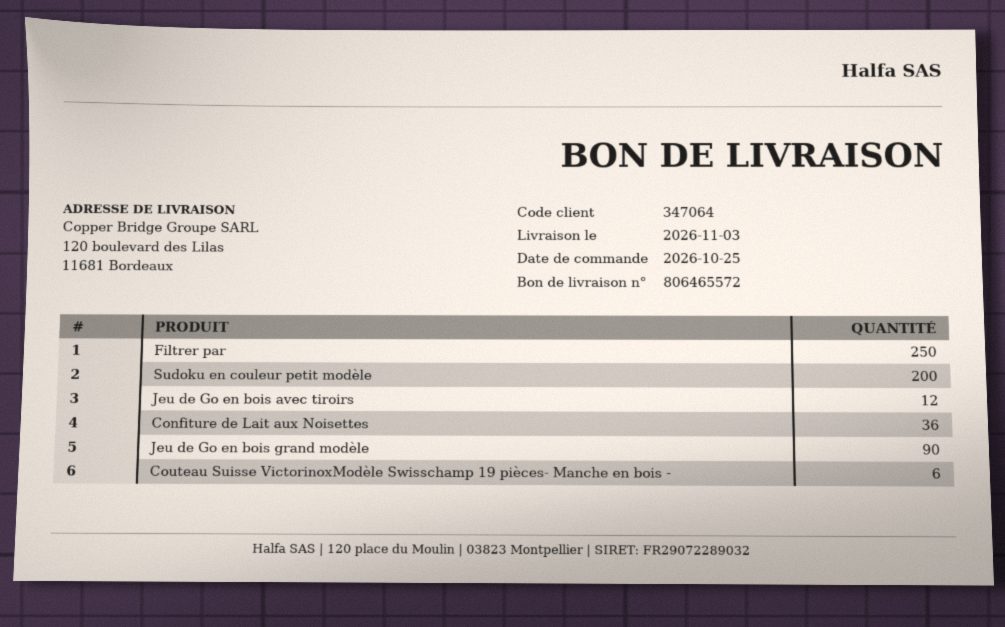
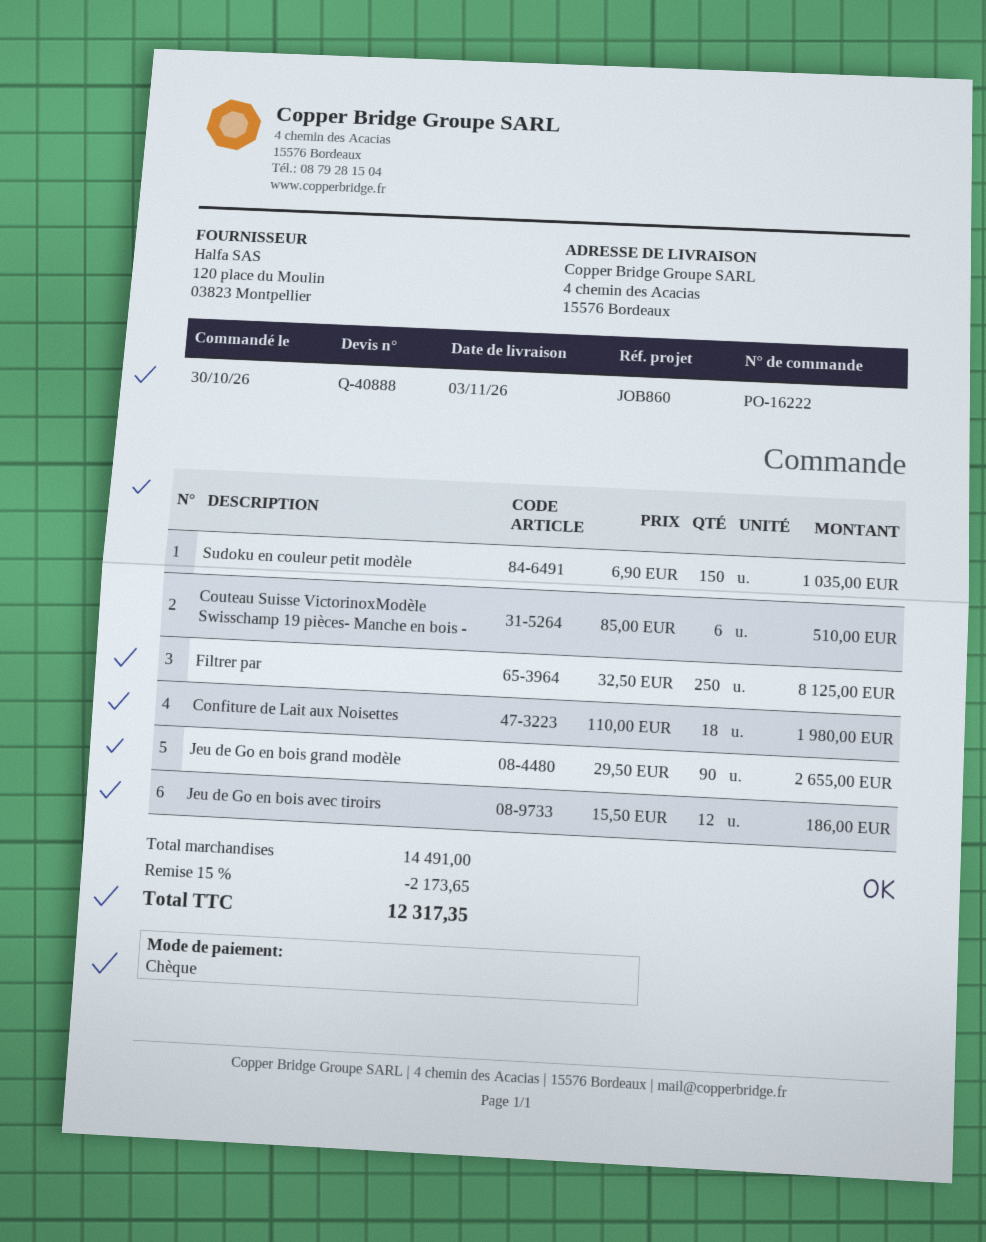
order date: 2026-10-25 -> 2026-10-30
ship to: 120 boulevard des Lilas, 11681 Bordeaux -> 4 chemin des Acacias, 15576 Bordeaux
Sudoku en couleur petit modèle: 200 -> 150
Confiture de Lait aux Noisettes: 36 -> 18

